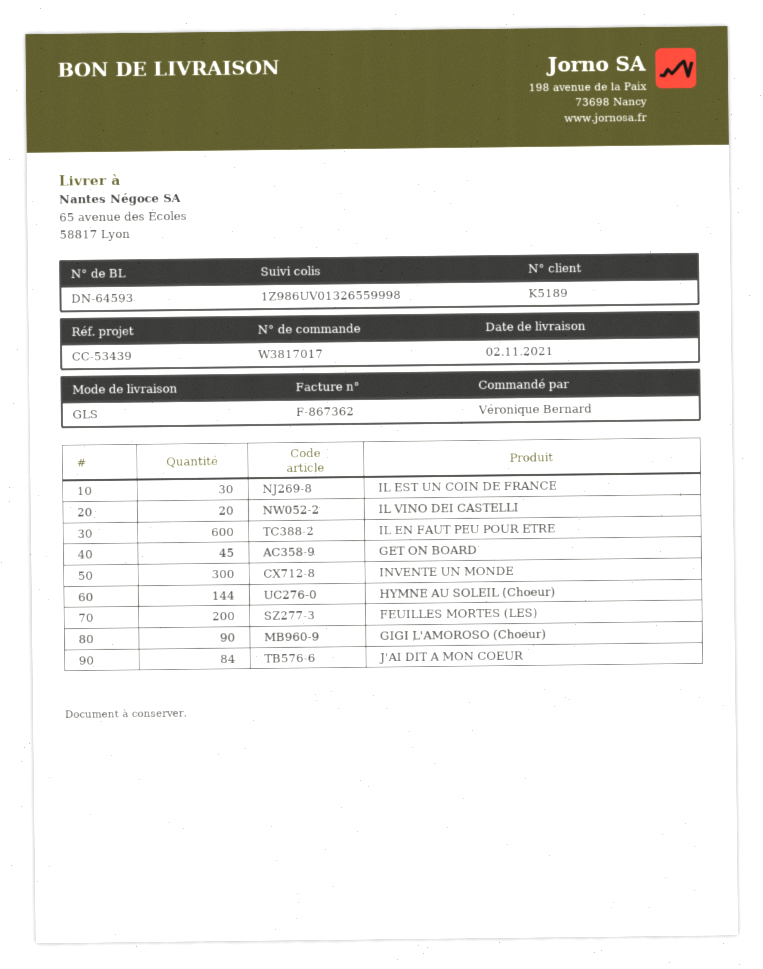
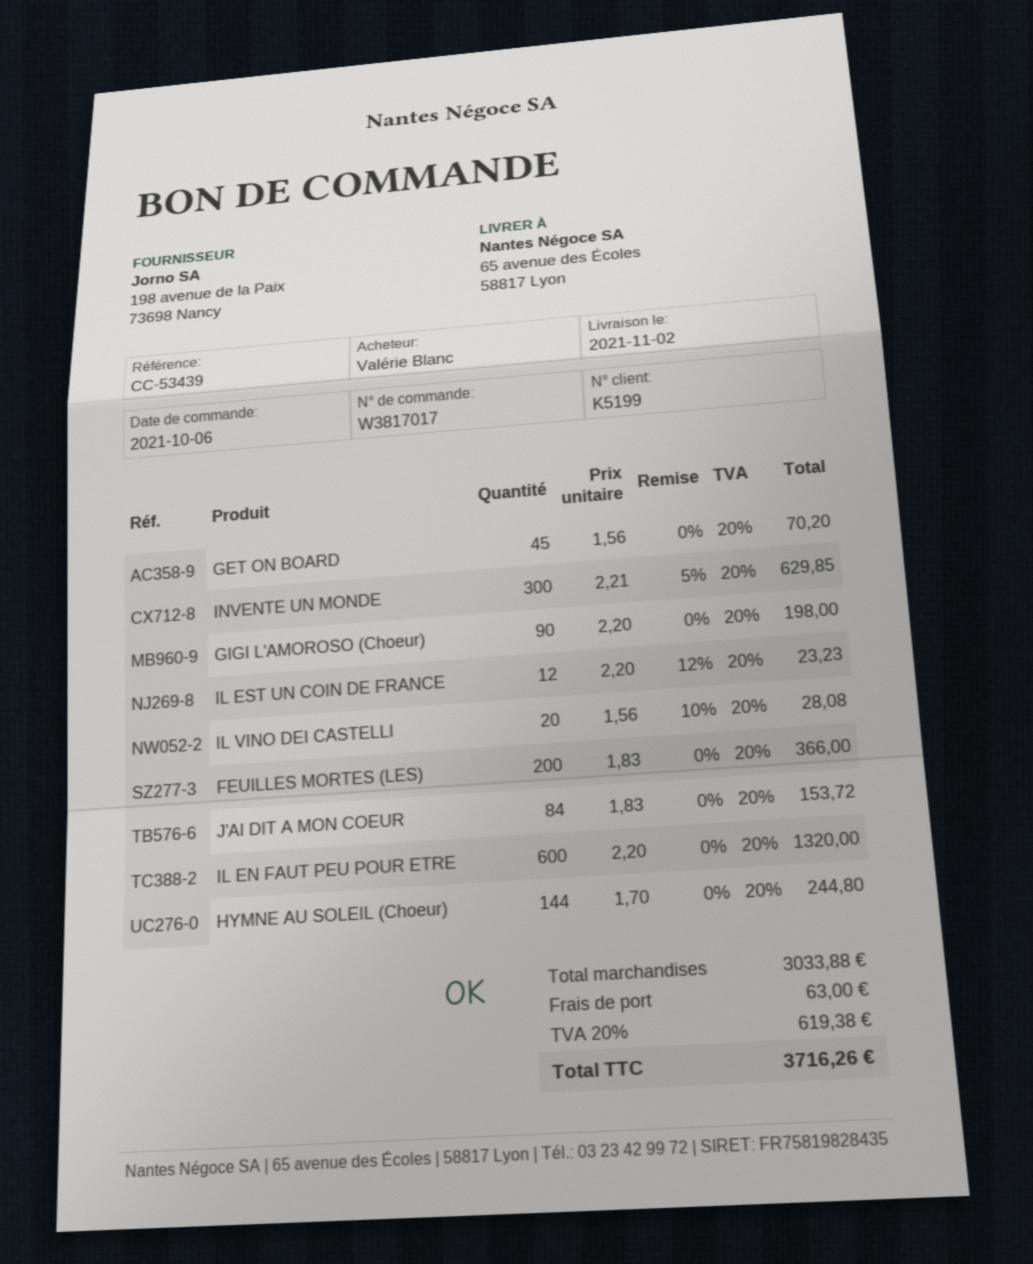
customer number: K5189 -> K5199
ordered by: Véronique Bernard -> Valérie Blanc
IL EST UN COIN DE FRANCE: 30 -> 12

